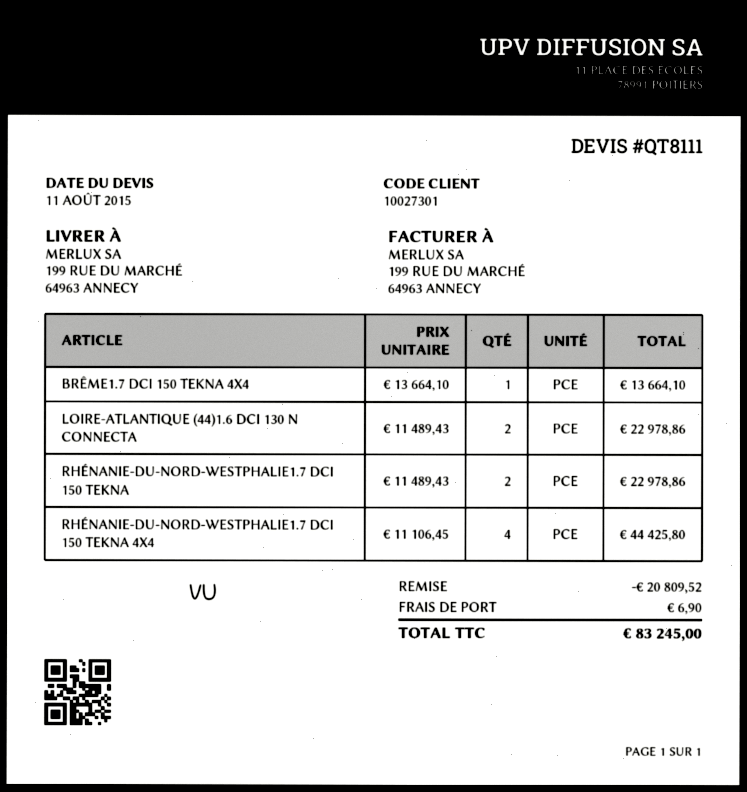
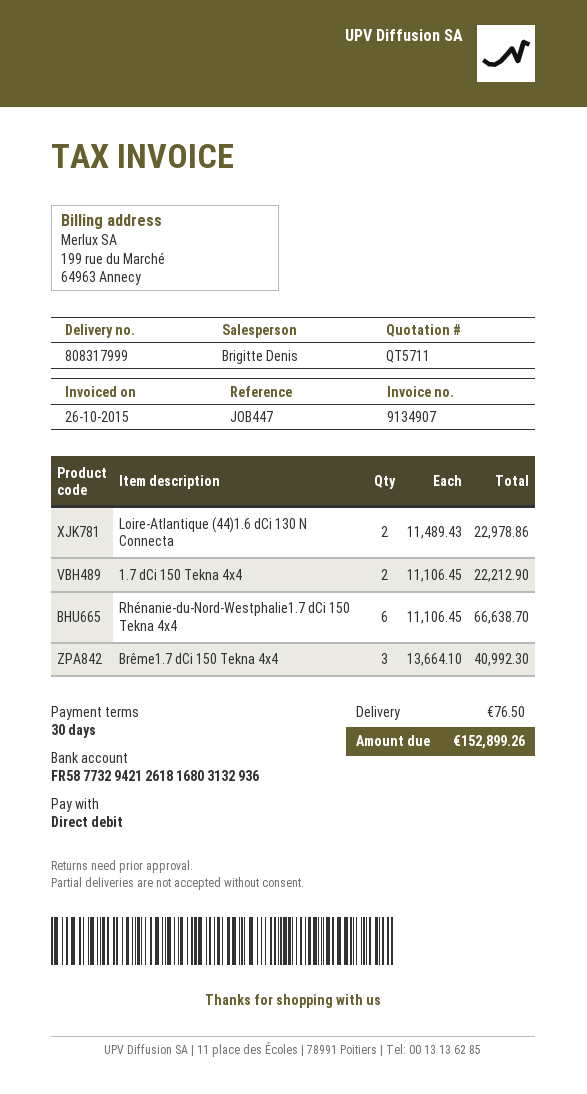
quote number: QT8111 -> QT5711
BRÊME1.7 DCI 150 TEKNA 4X4: 1 x 13664.10 = 13664.10 -> 3 x 13664.10 = 40992.30
RHÉNANIE-DU-NORD-WESTPHALIE1.7 DCI 150 TEKNA: 2 x 11489.43 = 22978.86 -> none
RHÉNANIE-DU-NORD-WESTPHALIE1.7 DCI 150 TEKNA 4X4: 4 x 11106.45 = 44425.80 -> 6 x 11106.45 = 66638.70
1.7 dCi 150 Tekna 4x4: none -> 2 x 11106.45 = 22212.90
discount: 20809.52 -> none
shipping: 6.90 -> 76.50
total: 83245.00 -> 152899.26

